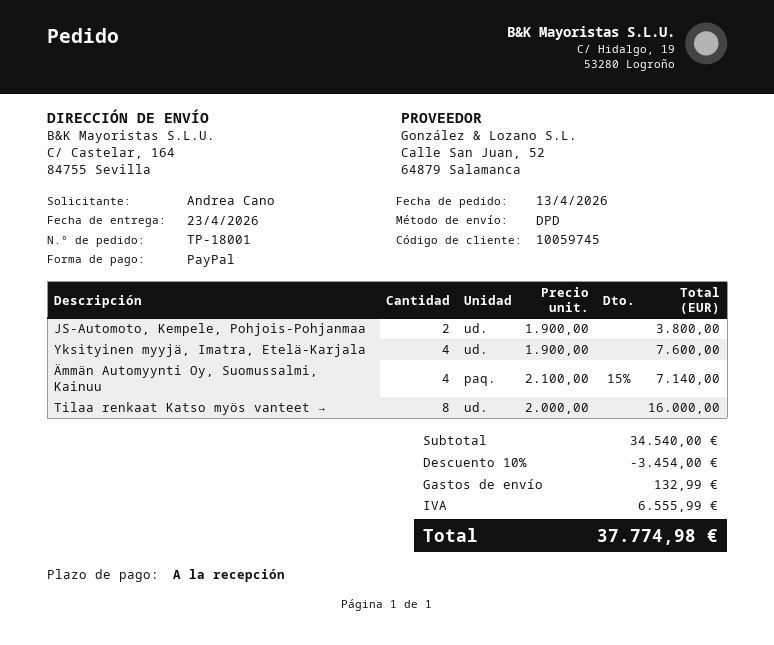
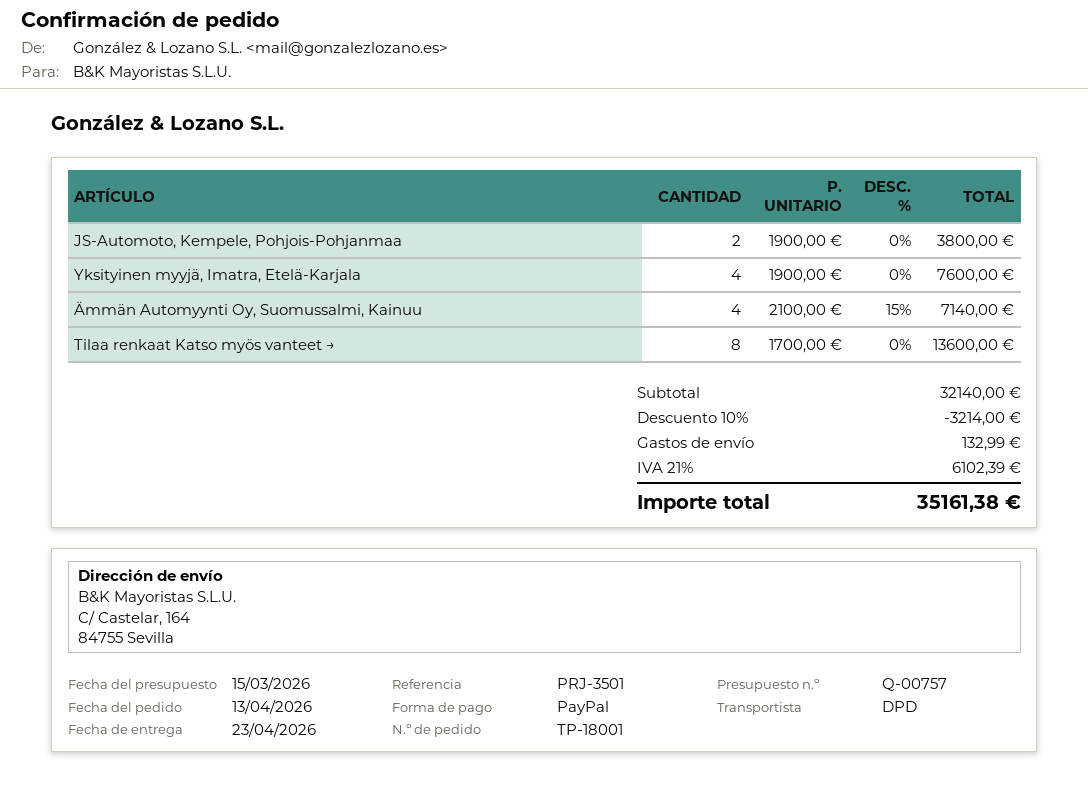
Tilaa renkaat Katso myös vanteet →: 8 x 2000.00 = 16000.00 -> 8 x 1700.00 = 13600.00
subtotal: 34540.00 -> 32140.00
discount: 10% = 3454.00 -> 10% = 3214.00
tax: 6555.99 -> 6102.39
total: 37774.98 -> 35161.38

